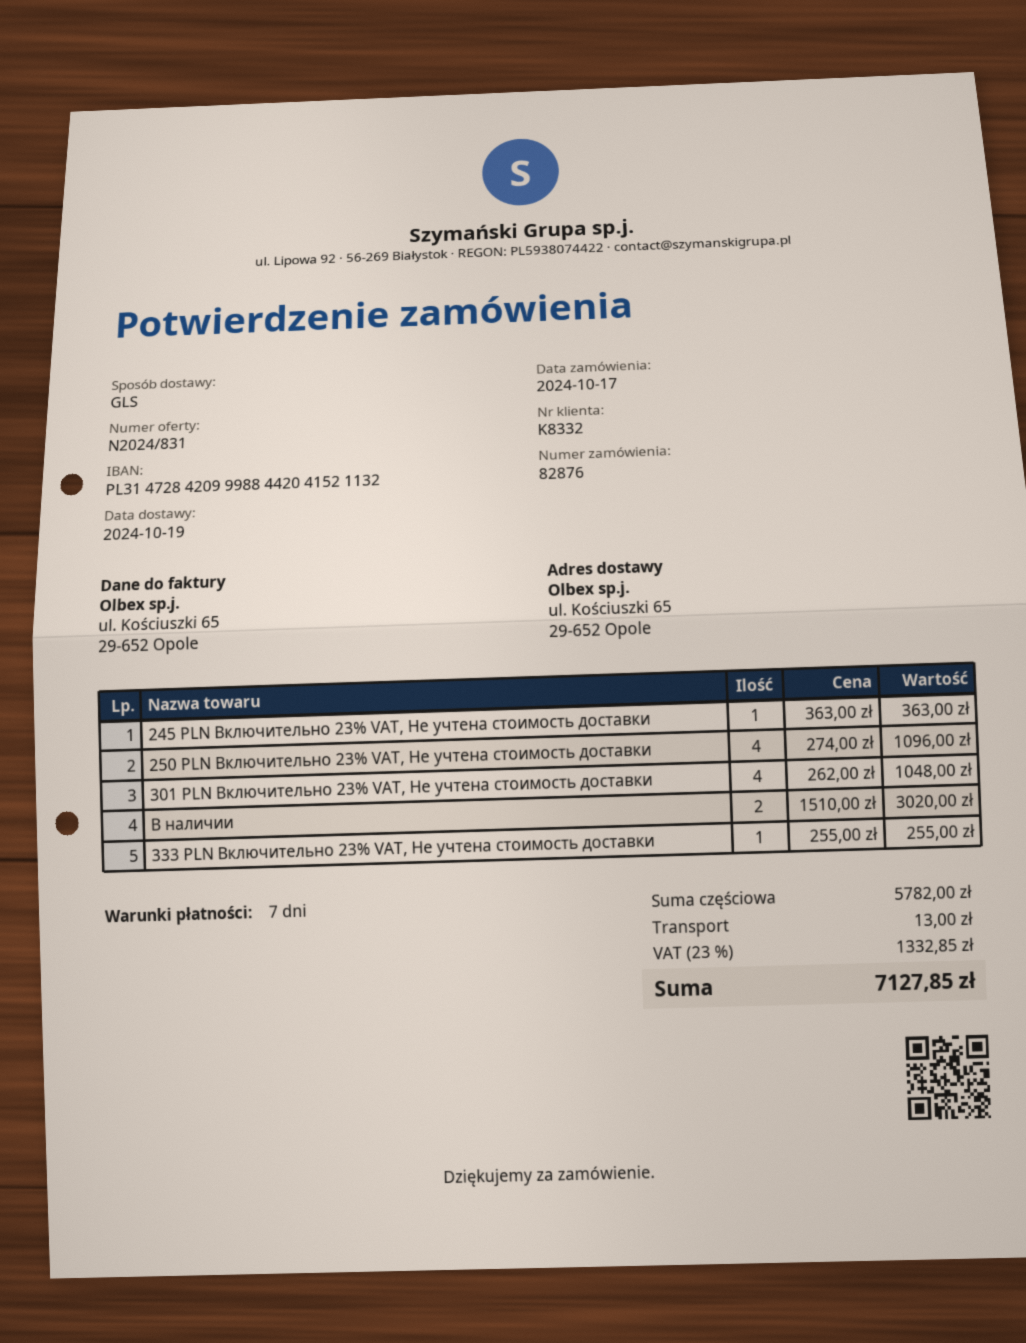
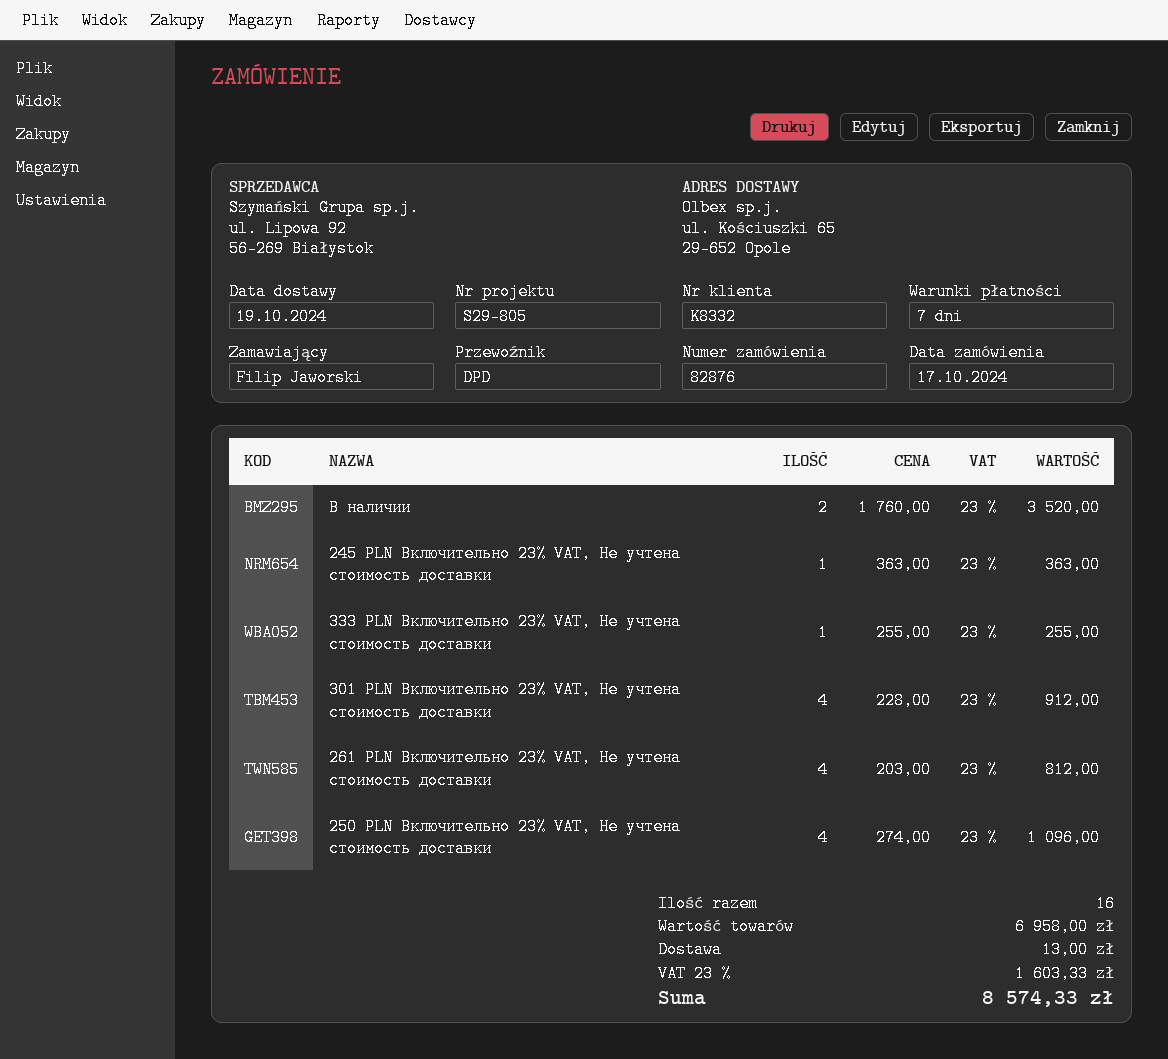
shipping method: GLS -> DPD
301 PLN Включительно 23% VAT, Не учтена стоимость доставки: 4 x 262.00 = 1048.00 -> 4 x 228.00 = 912.00
В наличии: 2 x 1510.00 = 3020.00 -> 2 x 1760.00 = 3520.00
261 PLN Включительно 23% VAT, Не учтена стоимость доставки: none -> 4 x 203.00 = 812.00
subtotal: 5782.00 -> 6958.00
tax: 23% = 1332.85 -> 23% = 1603.33
total: 7127.85 -> 8574.33

